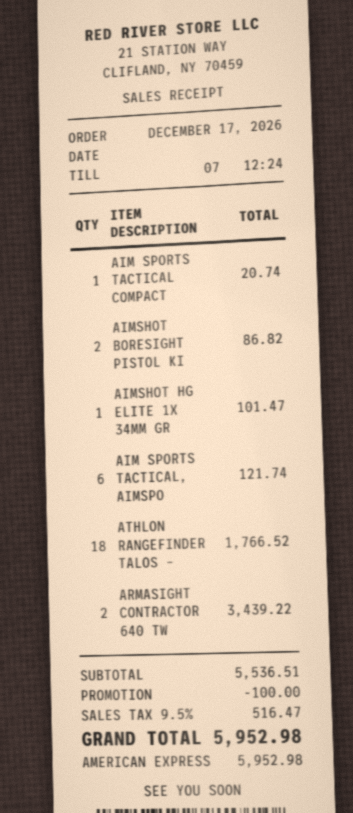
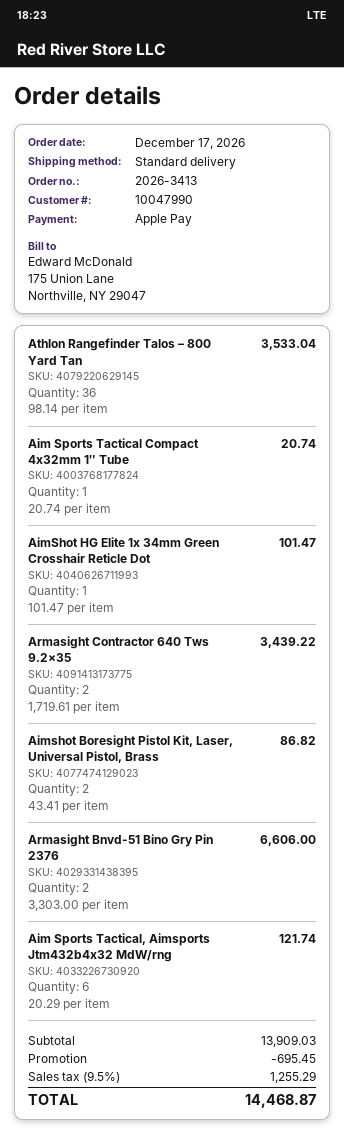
payment method: American Express -> Apple Pay
ATHLON RANGEFINDER TALOS –: 18 for 1766.52 -> 36 for 3533.04
Armasight Bnvd-51 Bino Gry Pin 2376: none -> 2 for 6606.00
subtotal: 5536.51 -> 13909.03
discount: 100.00 -> 695.45
tax: 9.5% = 516.47 -> 9.5% = 1255.29
total: 5952.98 -> 14468.87

